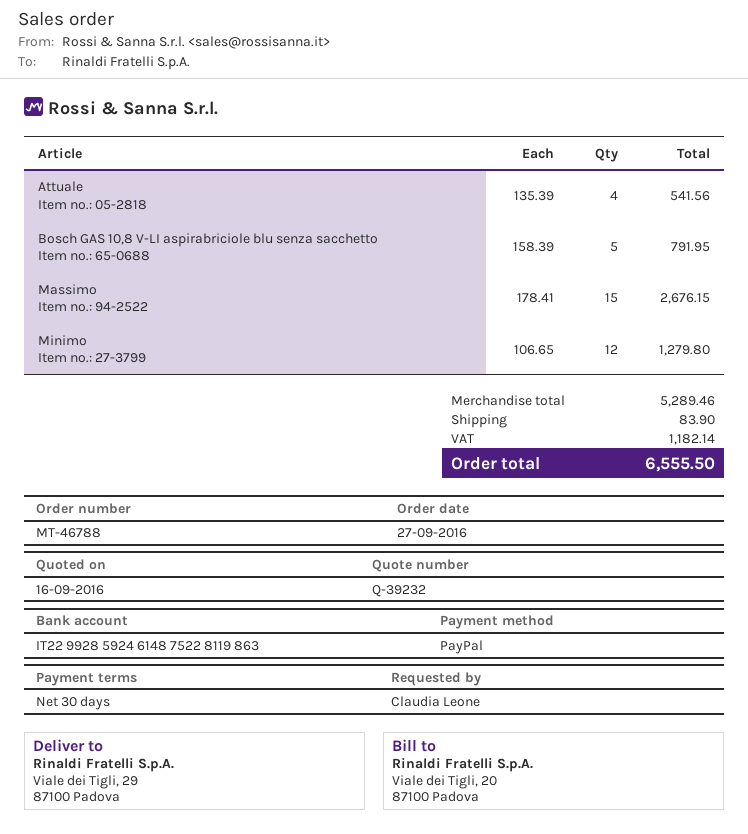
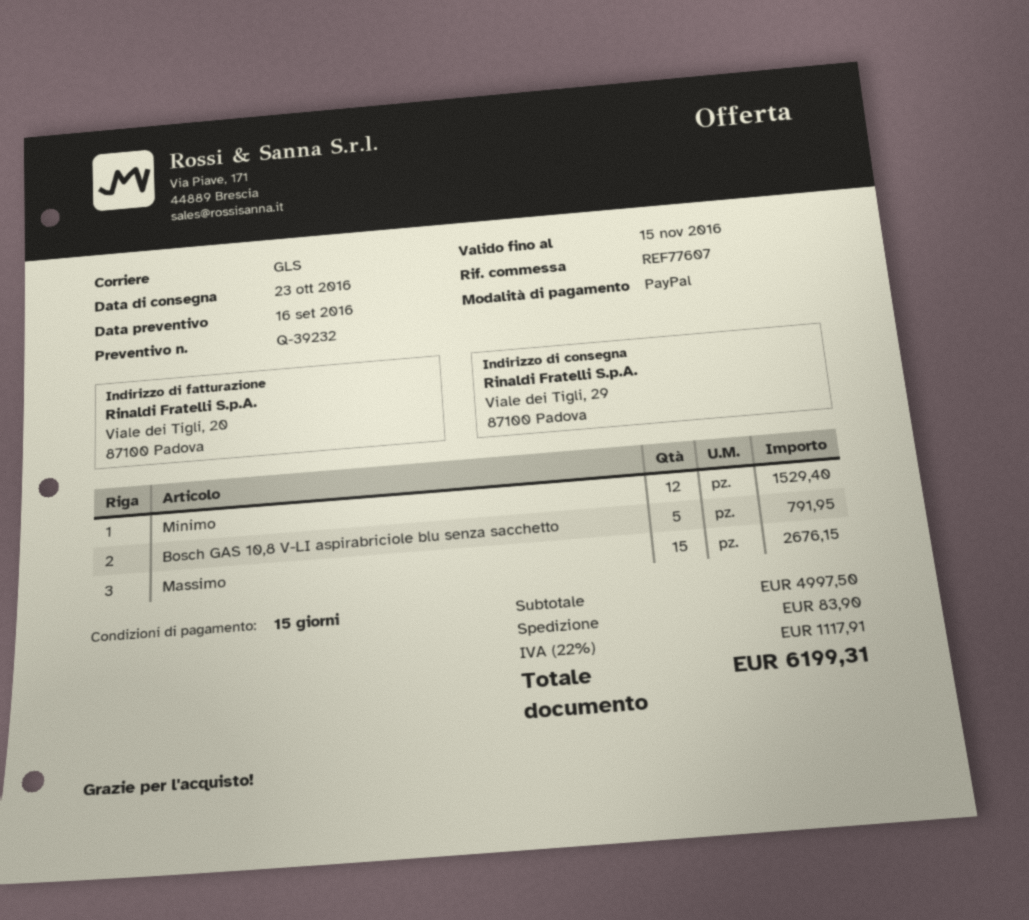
payment terms: 30 days -> 15 days
Attuale: 4 for 541.56 -> none
Minimo: 12 for 1279.80 -> 12 for 1529.40
subtotal: 5289.46 -> 4997.50
tax: 1182.14 -> 1117.91
total: 6555.50 -> 6199.31

